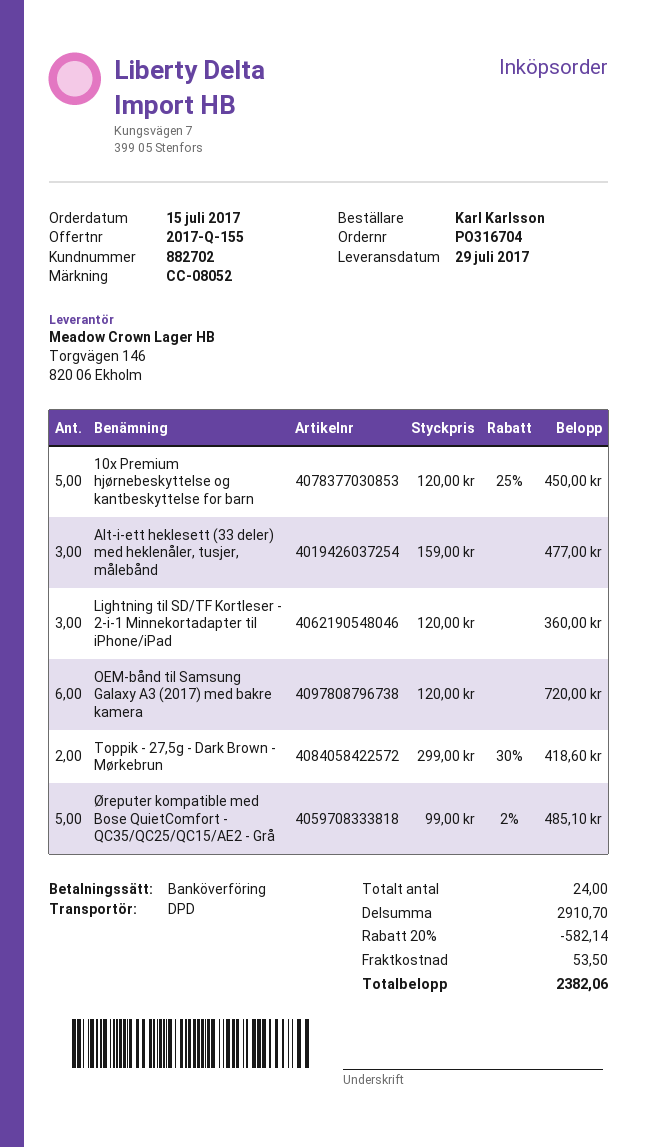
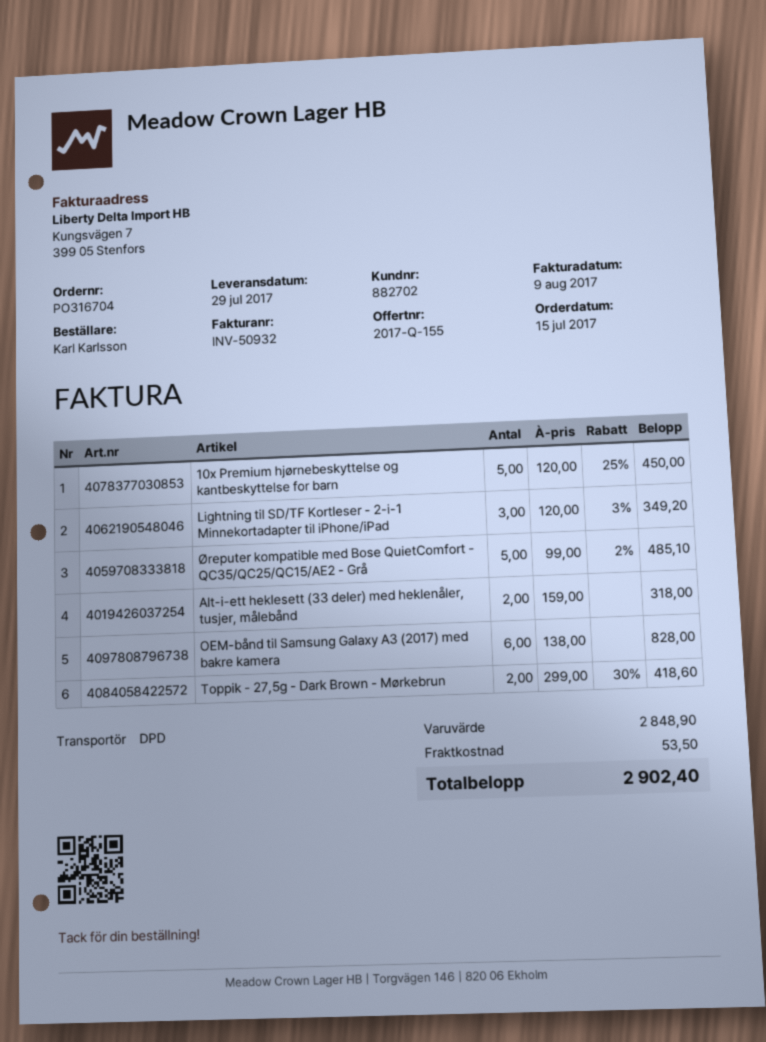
Alt-i-ett heklesett (33 deler) med heklenåler, tusjer, målebånd: 3 x 159.00 = 477.00 -> 2 x 159.00 = 318.00
Lightning til SD/TF Kortleser - 2-i-1 Minnekortadapter til iPhone/iPad: 3 x 120.00 = 360.00 -> 3 x 120.00 - 3% = 349.20
OEM-bånd til Samsung Galaxy A3 (2017) med bakre kamera: 6 x 120.00 = 720.00 -> 6 x 138.00 = 828.00
subtotal: 2910.70 -> 2848.90
discount: 20% = 582.14 -> none
total: 2382.06 -> 2902.40

